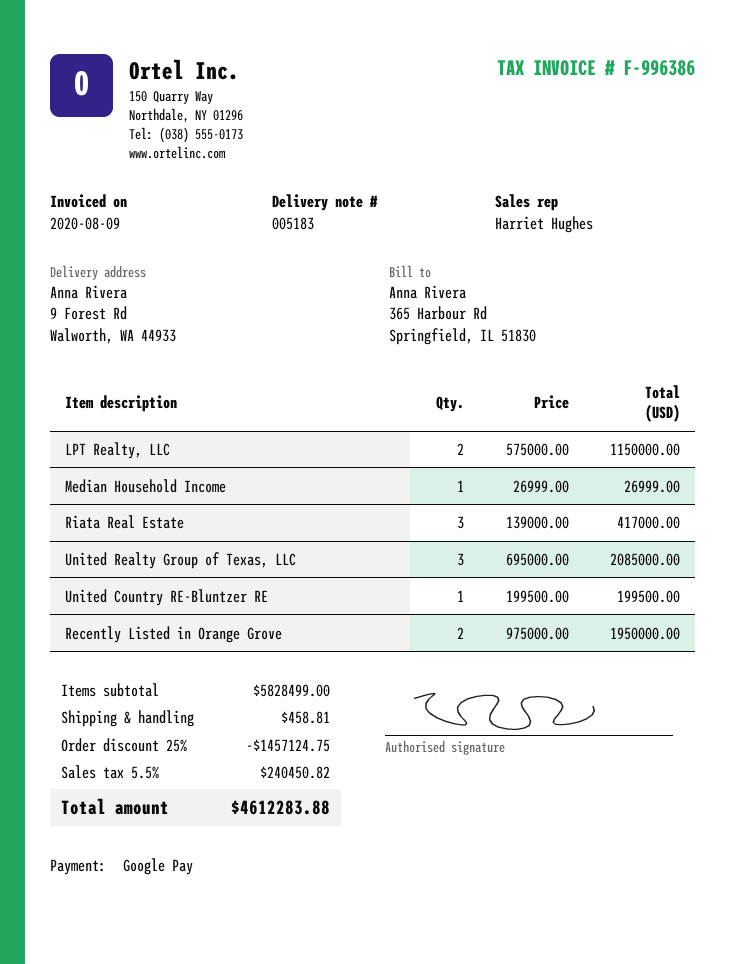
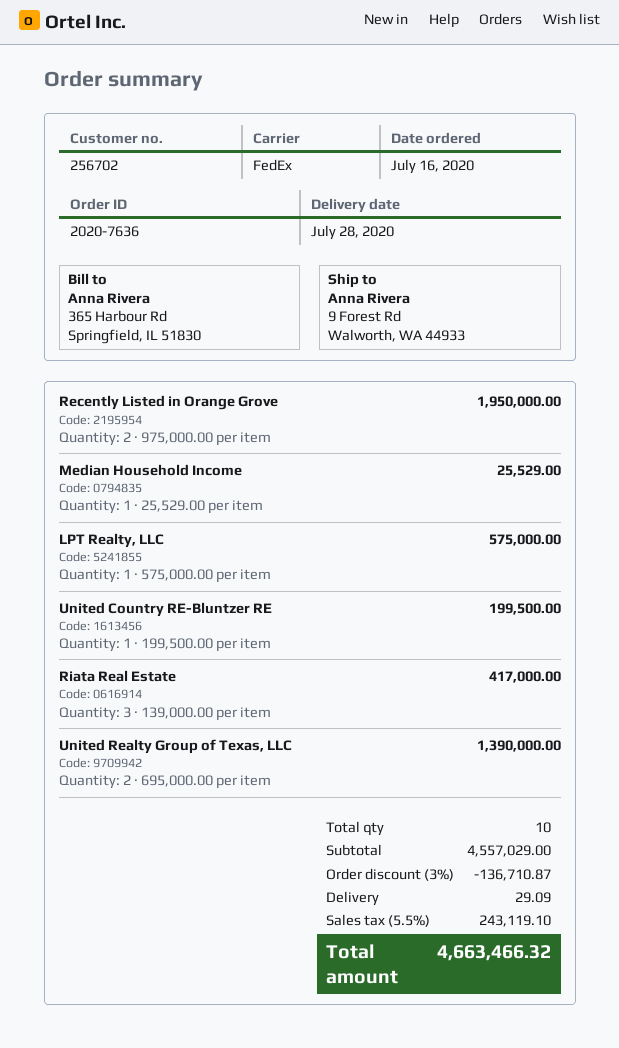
LPT Realty, LLC: 2 x 575000.00 = 1150000.00 -> 1 x 575000.00 = 575000.00
Median Household Income: 1 x 26999.00 = 26999.00 -> 1 x 25529.00 = 25529.00
United Realty Group of Texas, LLC: 3 x 695000.00 = 2085000.00 -> 2 x 695000.00 = 1390000.00
subtotal: 5828499.00 -> 4557029.00
discount: 25% = 1457124.75 -> 3% = 136710.87
shipping: 458.81 -> 29.09
tax: 5.5% = 240450.82 -> 5.5% = 243119.10
total: 4612283.88 -> 4663466.32

